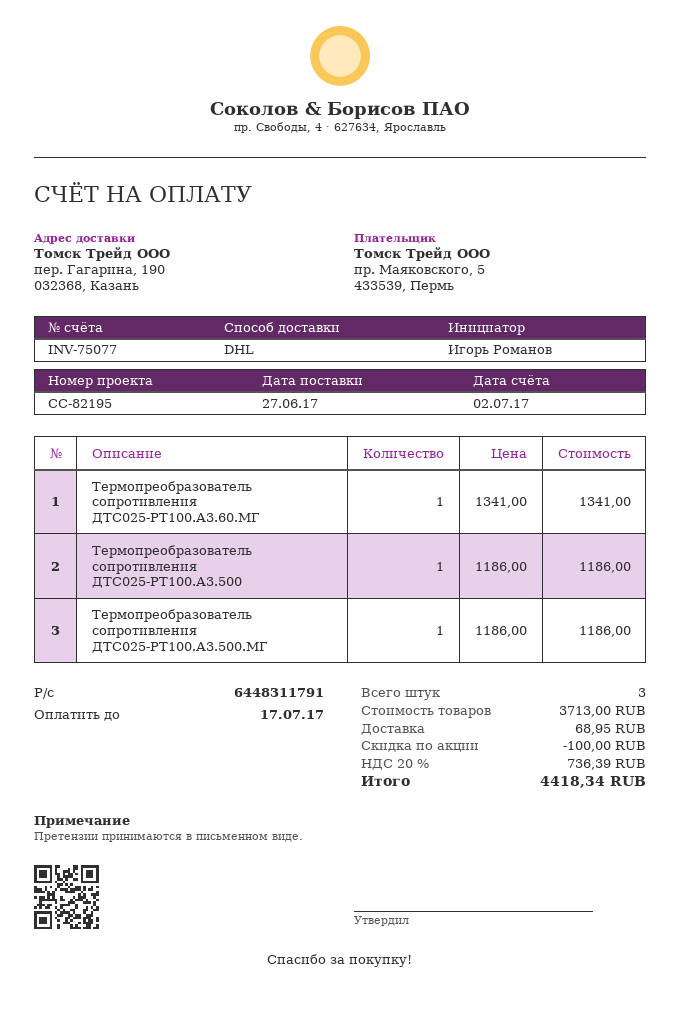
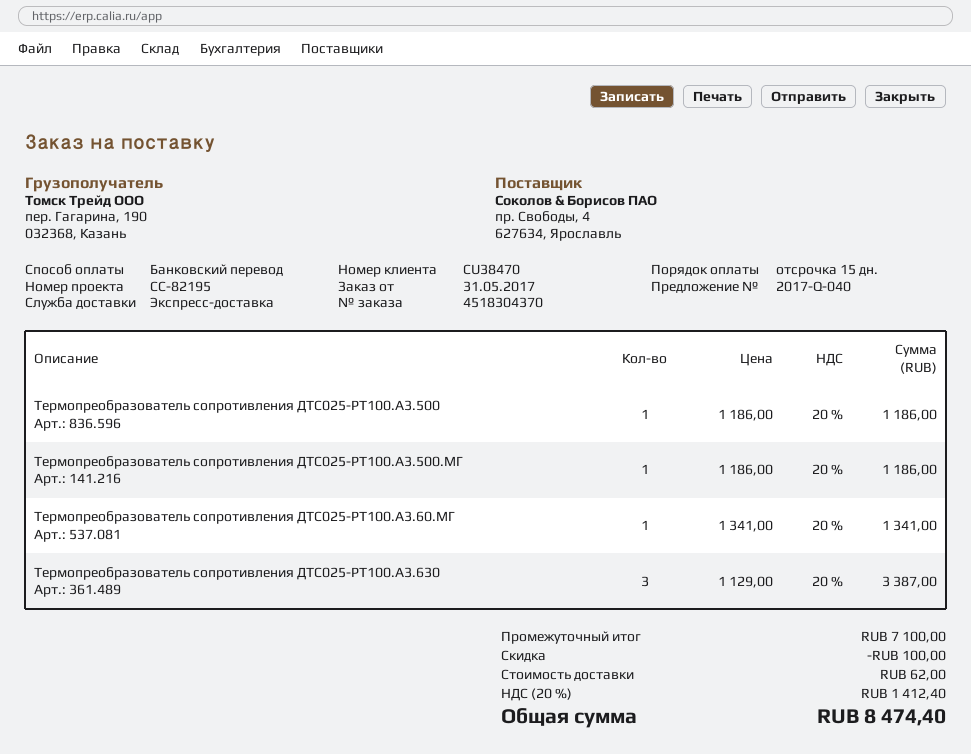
shipping method: DHL -> express
Термопреобразователь сопротивления ДТС025-РТ100.А3.630: none -> 3 x 1129.00 = 3387.00
subtotal: 3713.00 -> 7100.00
shipping: 68.95 -> 62.00
tax: 20% = 736.39 -> 20% = 1412.40
total: 4418.34 -> 8474.40

